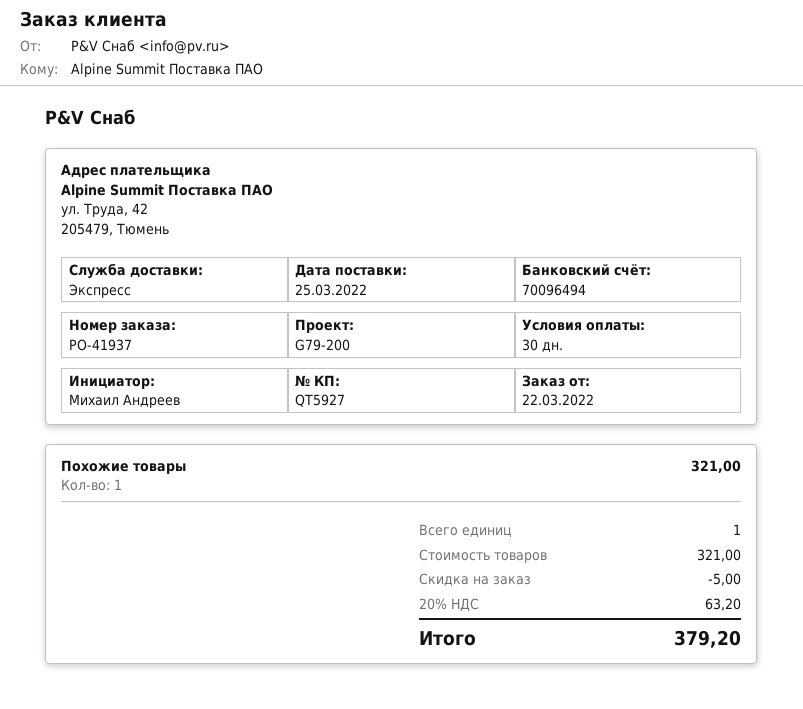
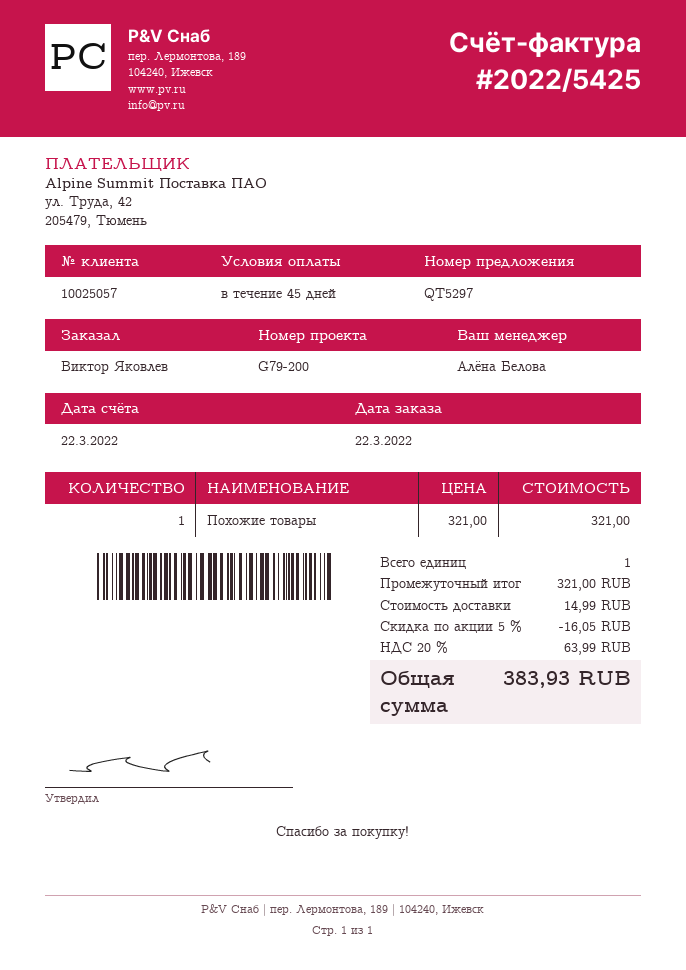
quote number: QT5927 -> QT5297
payment terms: 30 days -> 45 days
ordered by: Михаил Андреев -> Виктор Яковлев
discount: 5.00 -> 16.05
shipping: none -> 14.99
tax: 20% = 63.20 -> 20% = 63.99
total: 379.20 -> 383.93

